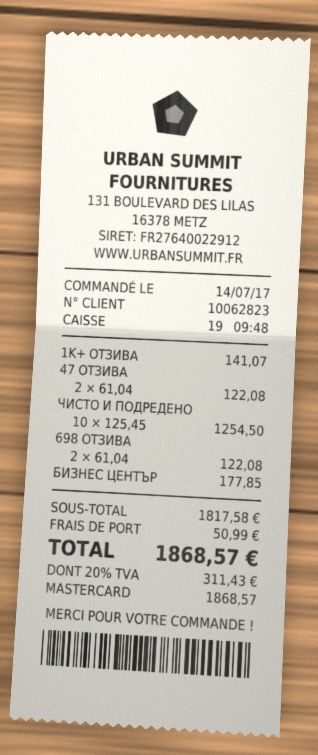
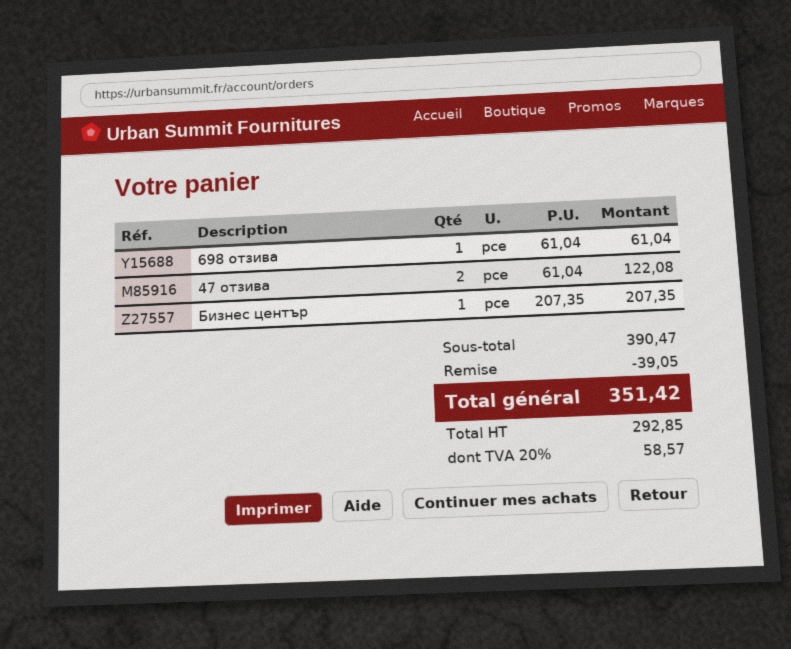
1K+ ОТЗИВА: 1 x 141.07 = 141.07 -> none
ЧИСТО И ПОДРЕДЕНО: 10 x 125.45 = 1254.50 -> none
698 ОТЗИВА: 2 x 61.04 = 122.08 -> 1 x 61.04 = 61.04
БИЗНЕС ЦЕНТЪР: 1 x 177.85 = 177.85 -> 1 x 207.35 = 207.35
subtotal: 1817.58 -> 390.47
discount: none -> 39.05
shipping: 50.99 -> none
tax: 20% = 311.43 -> 20% = 58.57
total: 1868.57 -> 351.42

